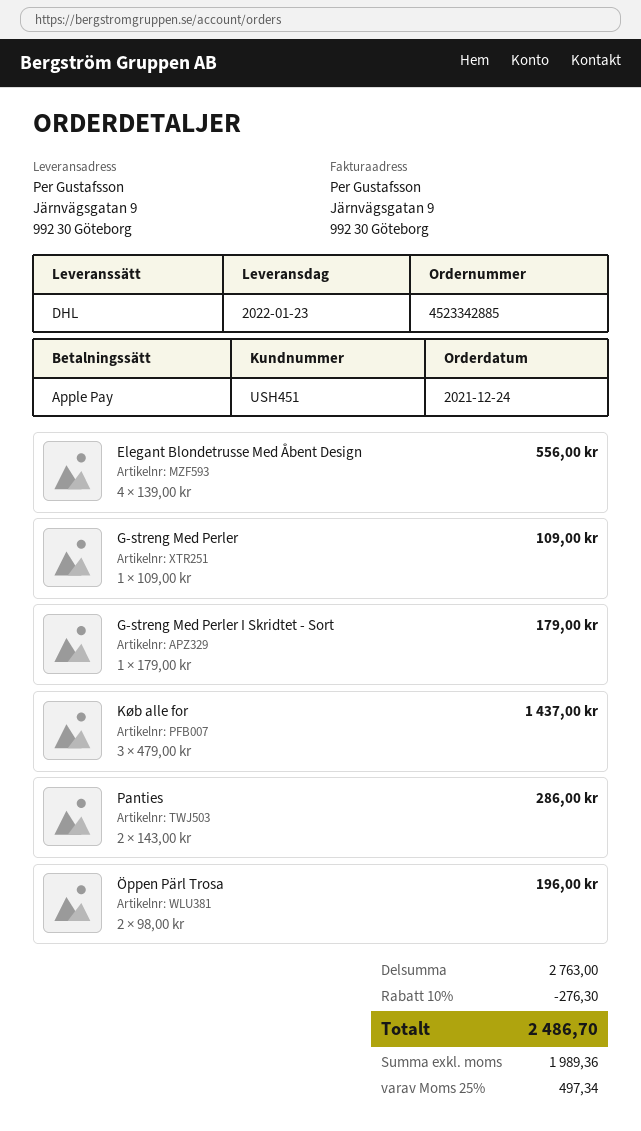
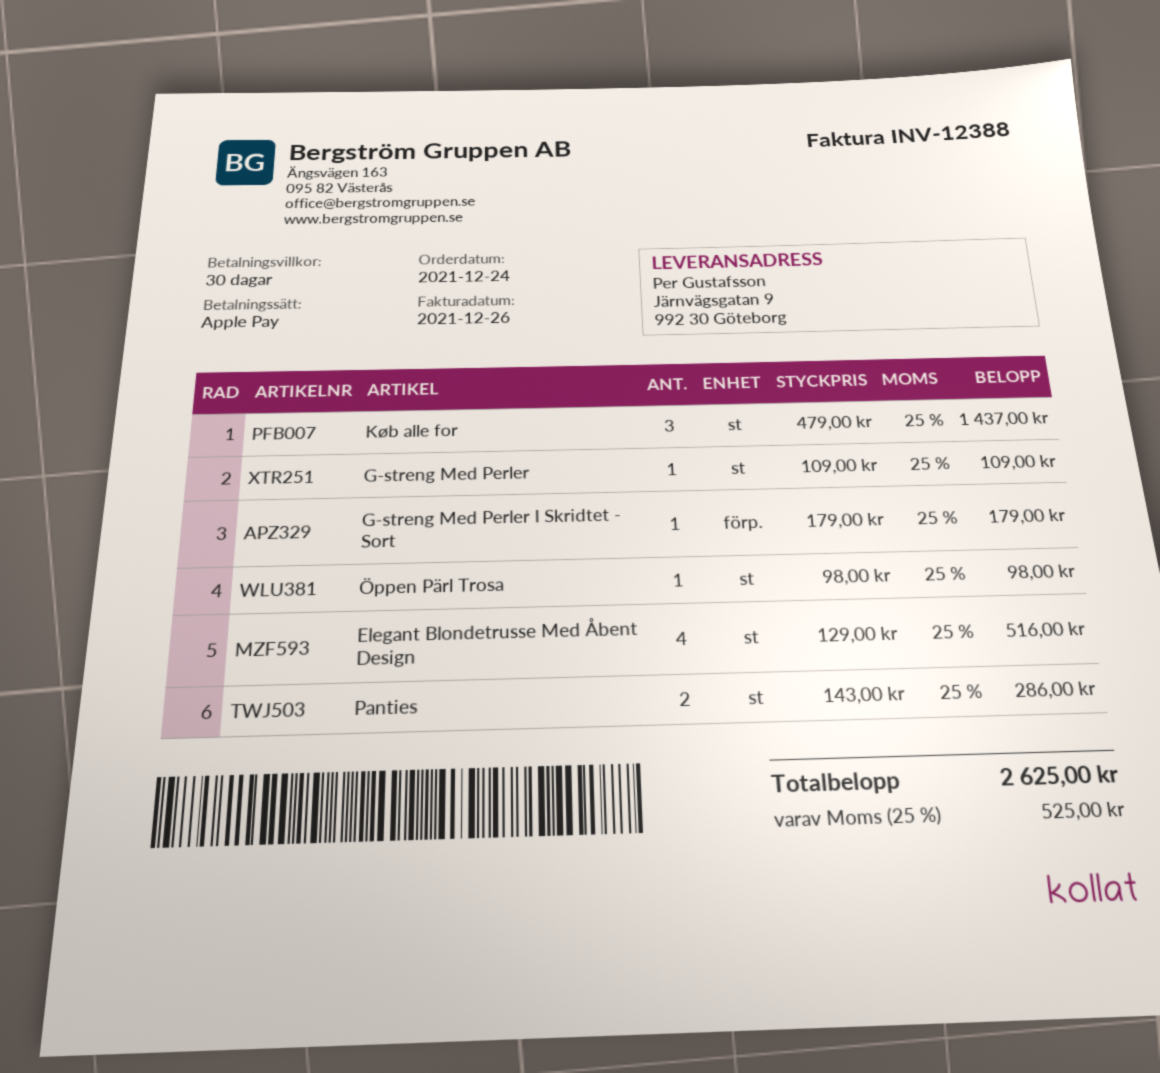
Elegant Blondetrusse Med Åbent Design: 4 x 139.00 = 556.00 -> 4 x 129.00 = 516.00
Öppen Pärl Trosa: 2 x 98.00 = 196.00 -> 1 x 98.00 = 98.00
discount: 10% = 276.30 -> none
tax: 25% = 497.34 -> 25% = 525.00
total: 2486.70 -> 2625.00

